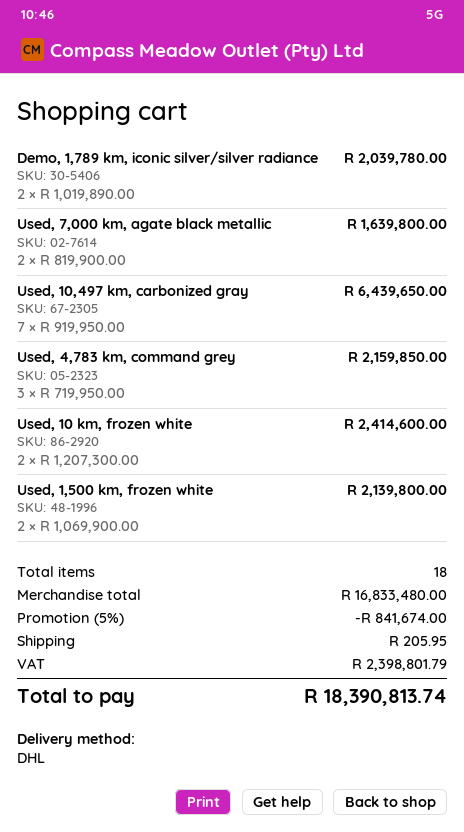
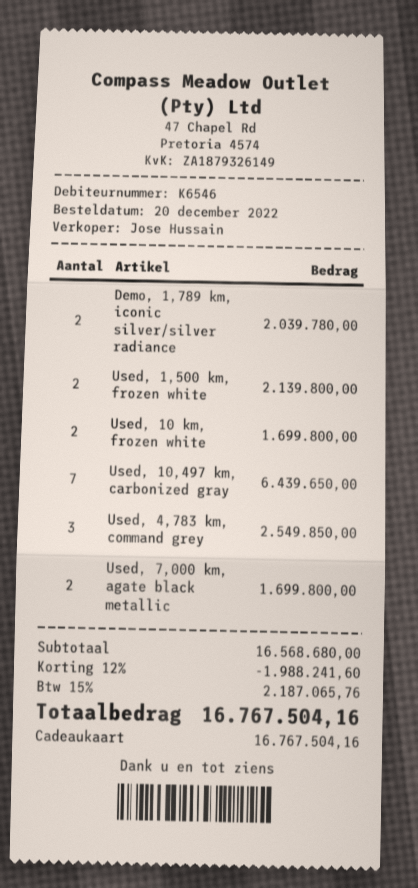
Used, 7,000 km, agate black metallic: 2 for 1639800.00 -> 2 for 1699800.00
Used, 4,783 km, command grey: 3 for 2159850.00 -> 3 for 2549850.00
Used, 10 km, frozen white: 2 for 2414600.00 -> 2 for 1699800.00
subtotal: 16833480.00 -> 16568680.00
discount: 5% = 841674.00 -> 12% = 1988241.60
shipping: 205.95 -> none
tax: 2398801.79 -> 2187065.76
total: 18390813.74 -> 16767504.16

